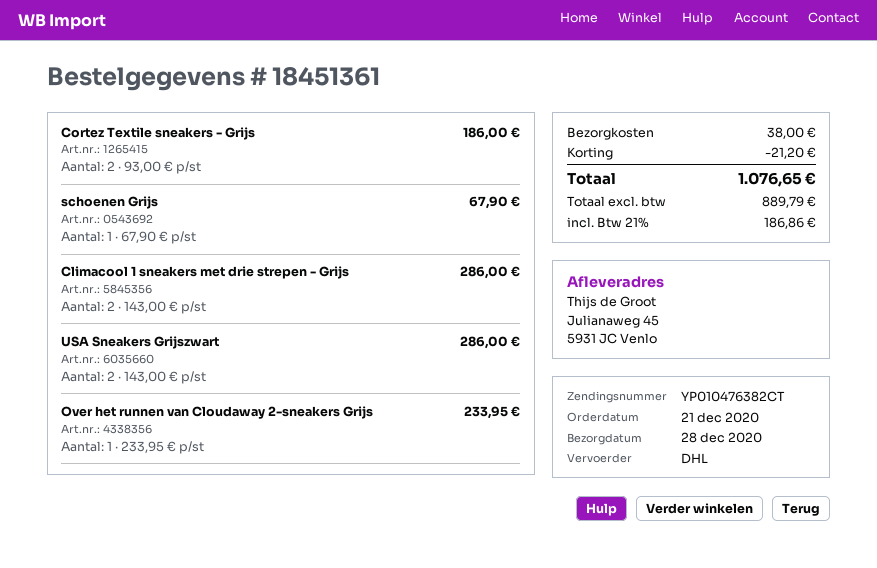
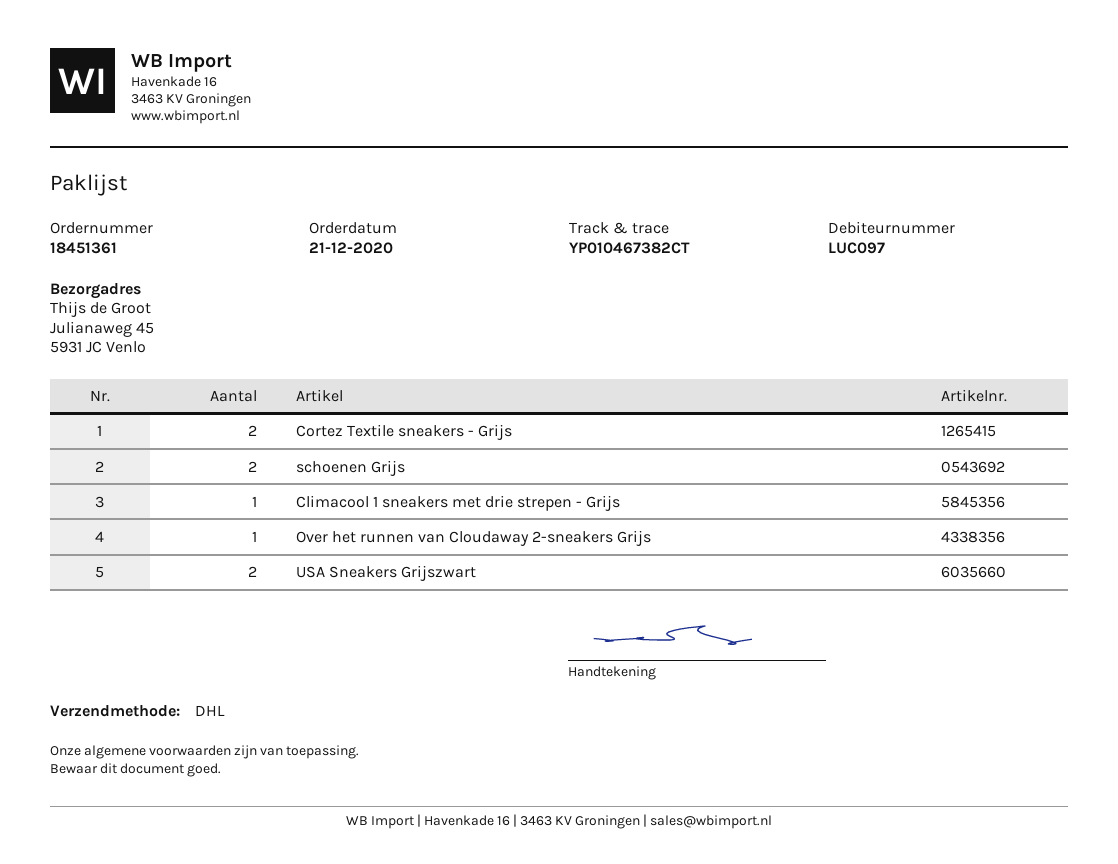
tracking number: YP010476382CT -> YP010467382CT
schoenen Grijs: 1 -> 2
Climacool 1 sneakers met drie strepen - Grijs: 2 -> 1

